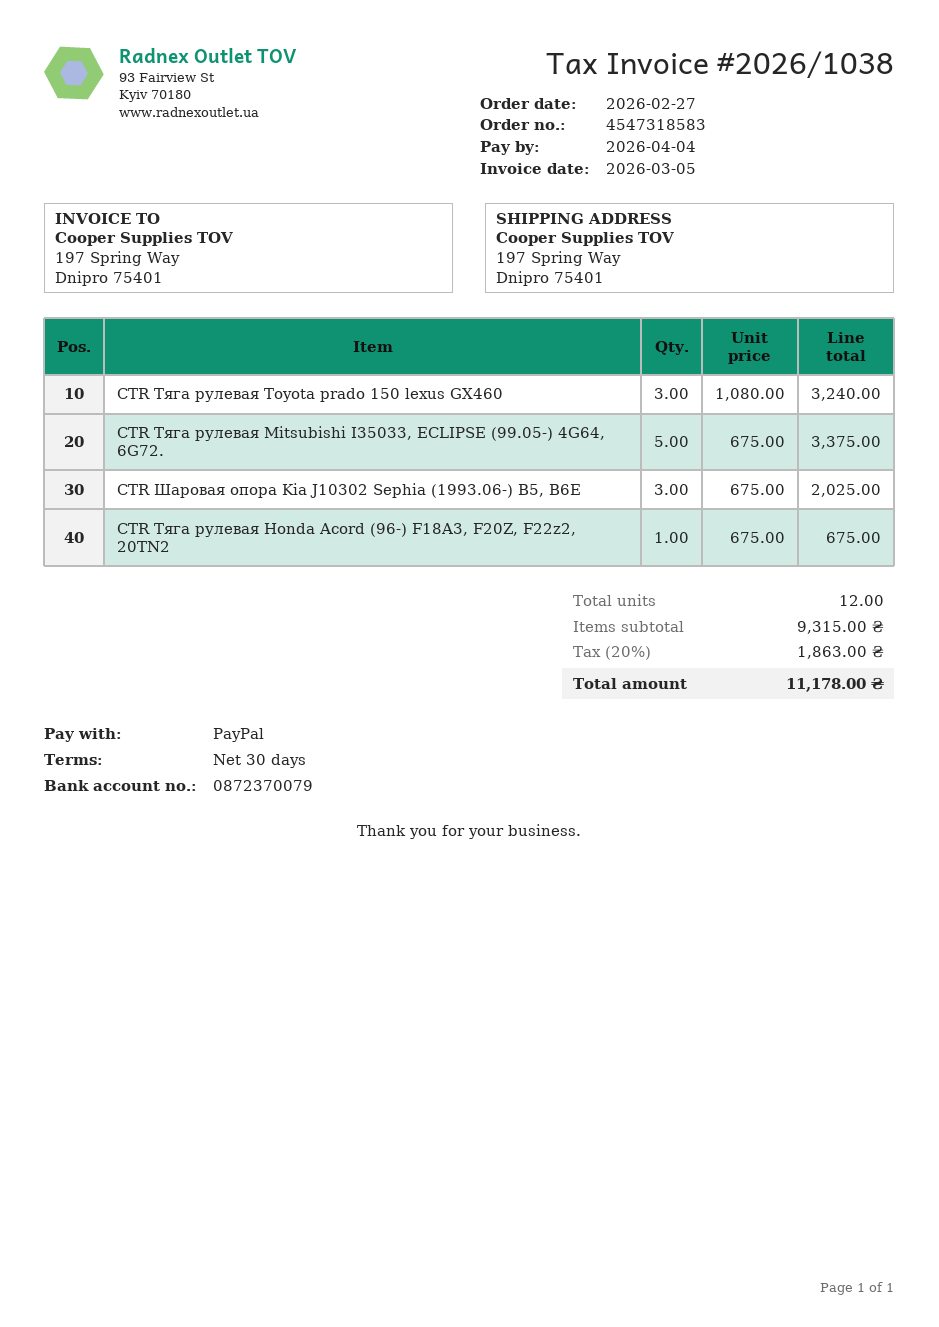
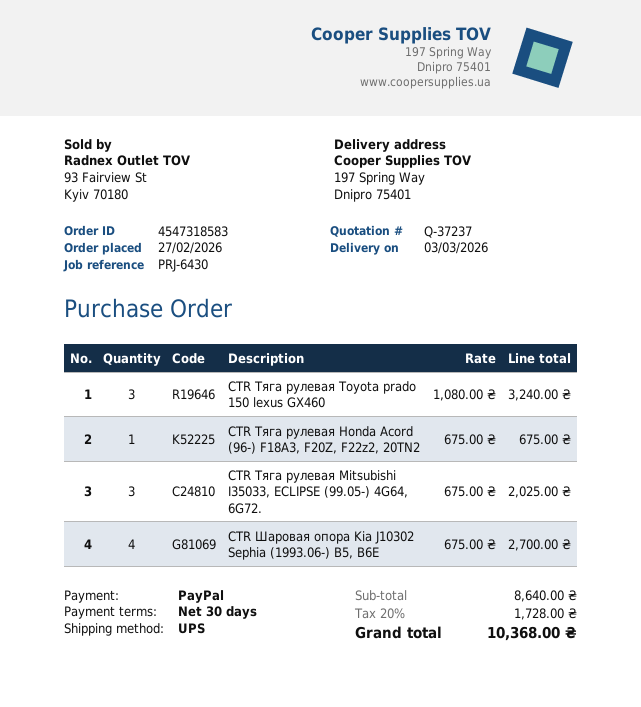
CTR Тяга рулевая Mitsubishi I35033, ECLIPSE (99.05-) 4G64, 6G72.: 5 x 675.00 = 3375.00 -> 3 x 675.00 = 2025.00
CTR Шаровая опора Kia J10302 Sephia (1993.06-) B5, B6E: 3 x 675.00 = 2025.00 -> 4 x 675.00 = 2700.00
subtotal: 9315.00 -> 8640.00
tax: 20% = 1863.00 -> 20% = 1728.00
total: 11178.00 -> 10368.00

